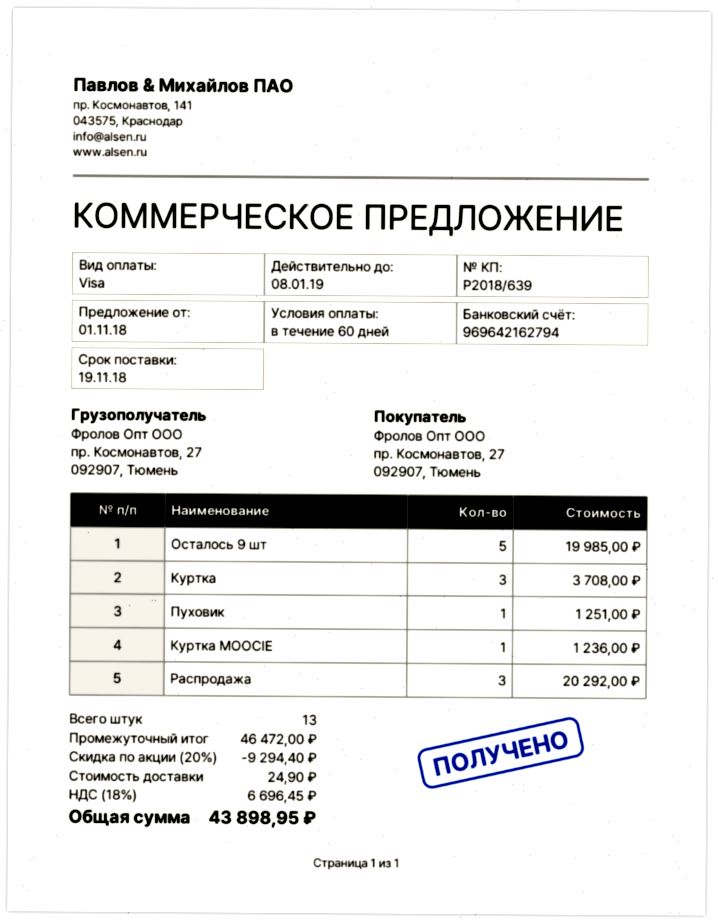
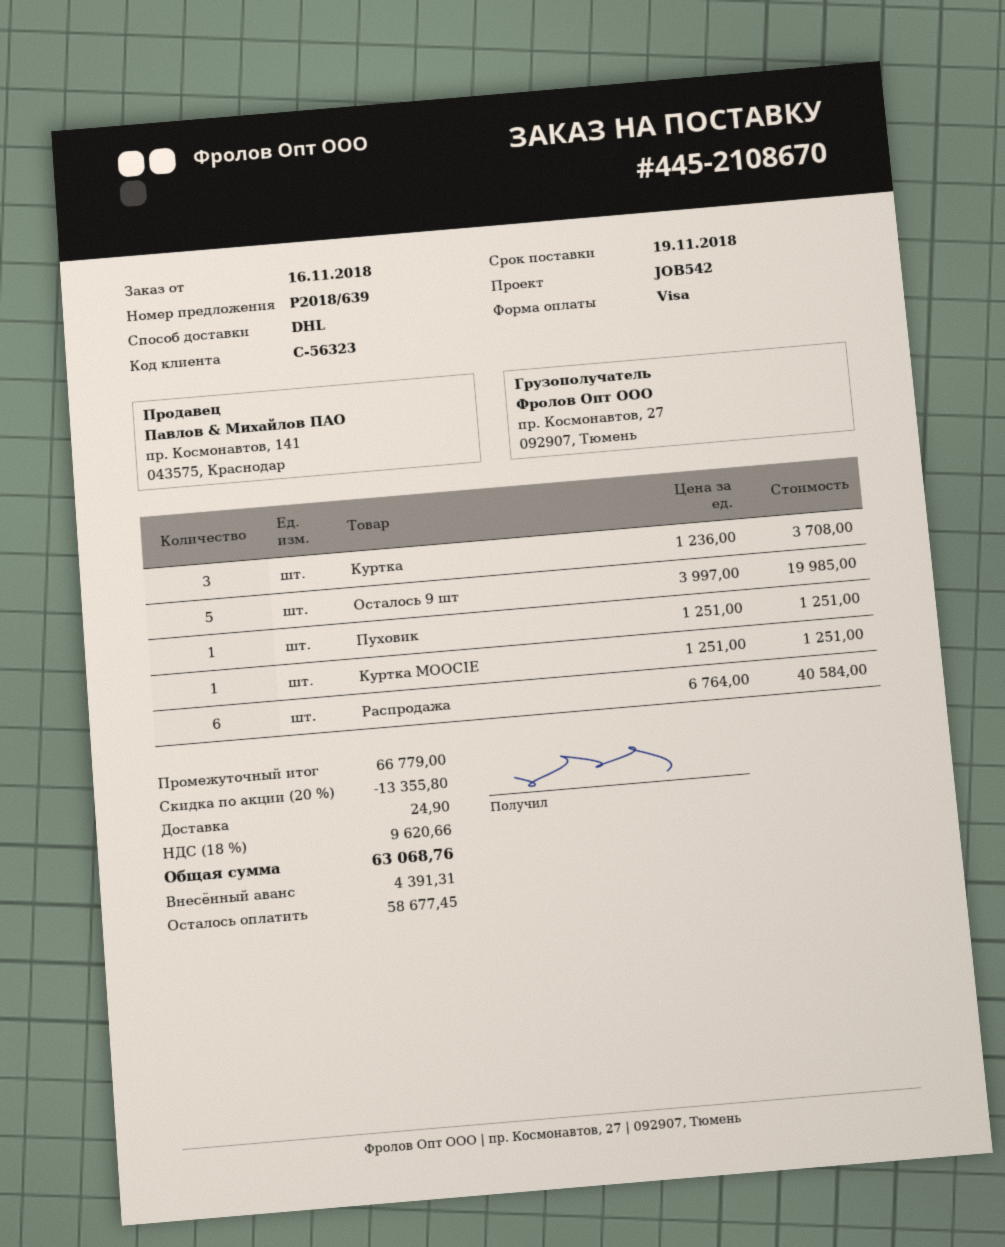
Куртка MOOCIE: 1 for 1236.00 -> 1 for 1251.00
Распродажа: 3 for 20292.00 -> 6 for 40584.00
subtotal: 46472.00 -> 66779.00
discount: 20% = 9294.40 -> 20% = 13355.80
tax: 18% = 6696.45 -> 18% = 9620.66
total: 43898.95 -> 63068.76

